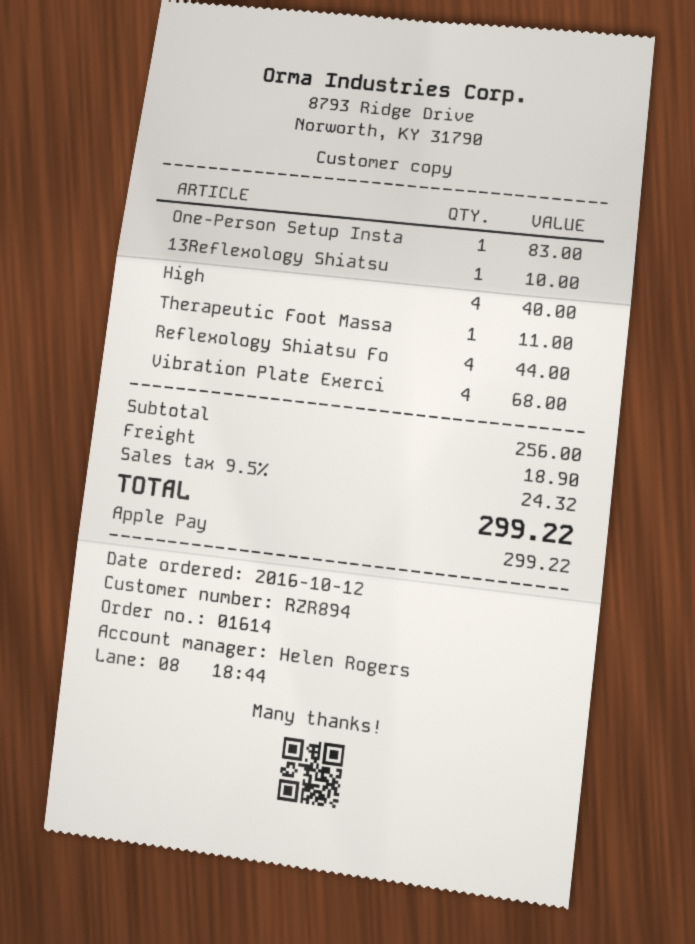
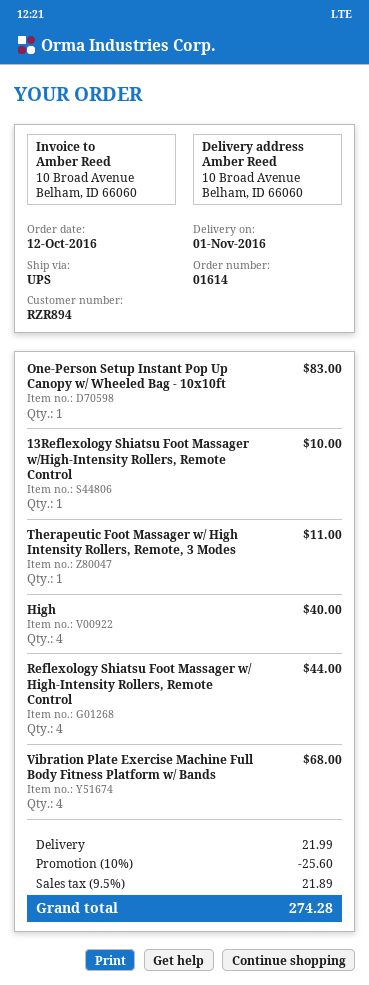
discount: none -> 10% = 25.60
shipping: 18.90 -> 21.99
tax: 9.5% = 24.32 -> 9.5% = 21.89
total: 299.22 -> 274.28

